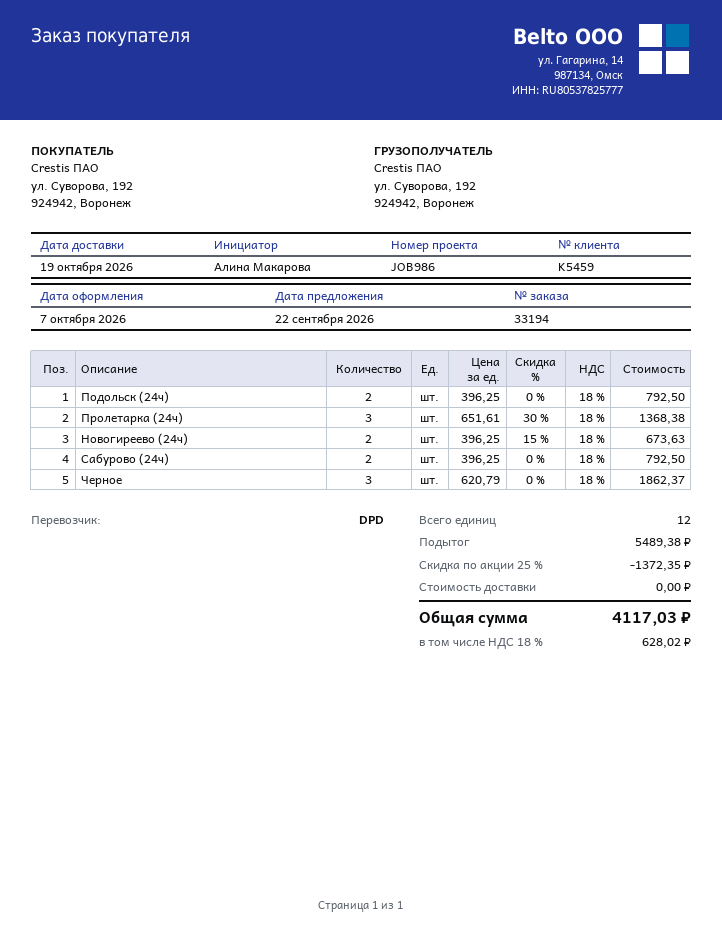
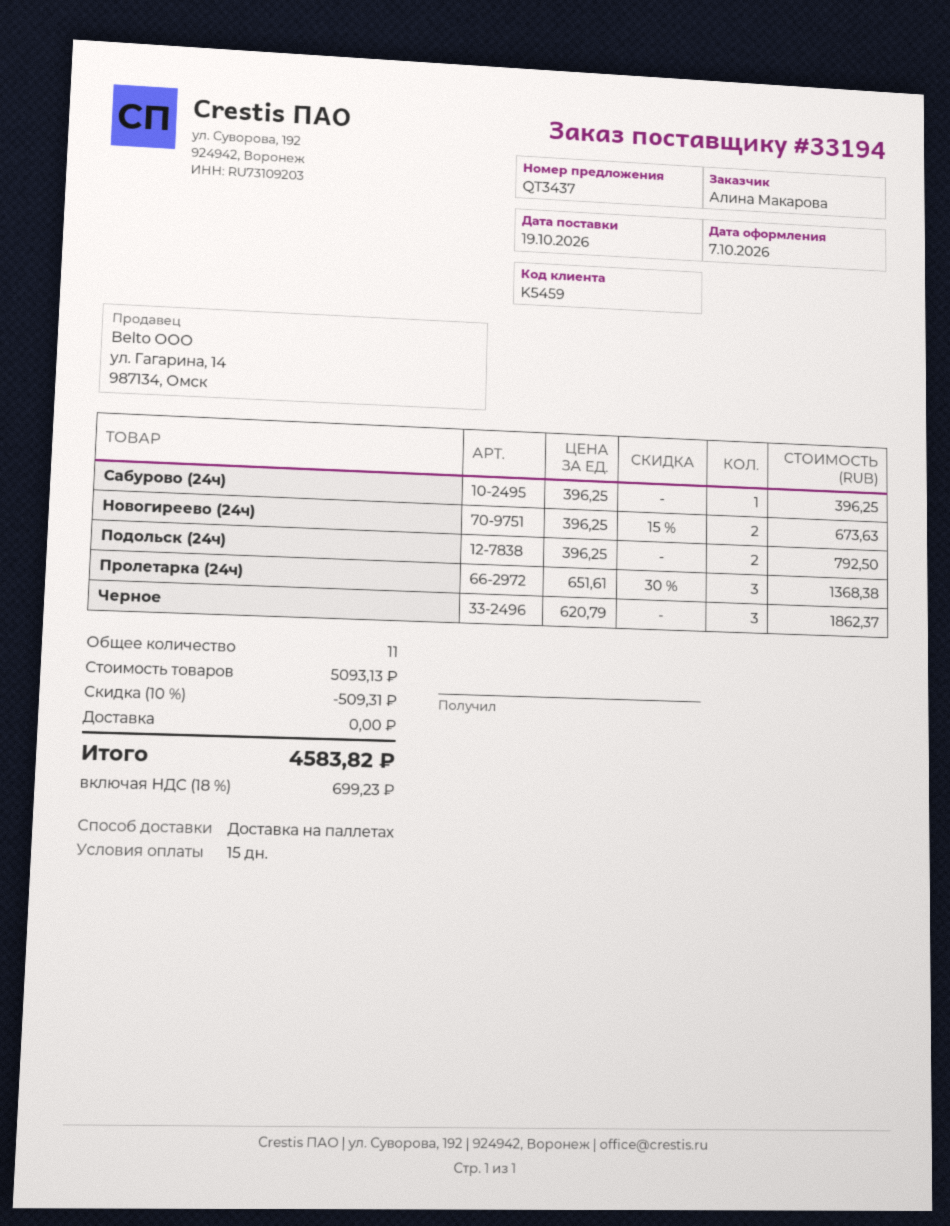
shipping method: DPD -> pallet freight
Сабурово (24ч): 2 x 396.25 = 792.50 -> 1 x 396.25 = 396.25
total quantity: 12 -> 11
subtotal: 5489.38 -> 5093.13
discount: 25% = 1372.35 -> 10% = 509.31
tax: 18% = 628.02 -> 18% = 699.23
total: 4117.03 -> 4583.82

